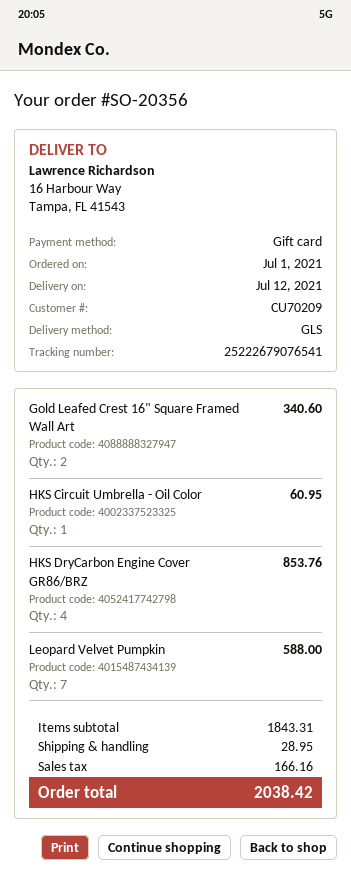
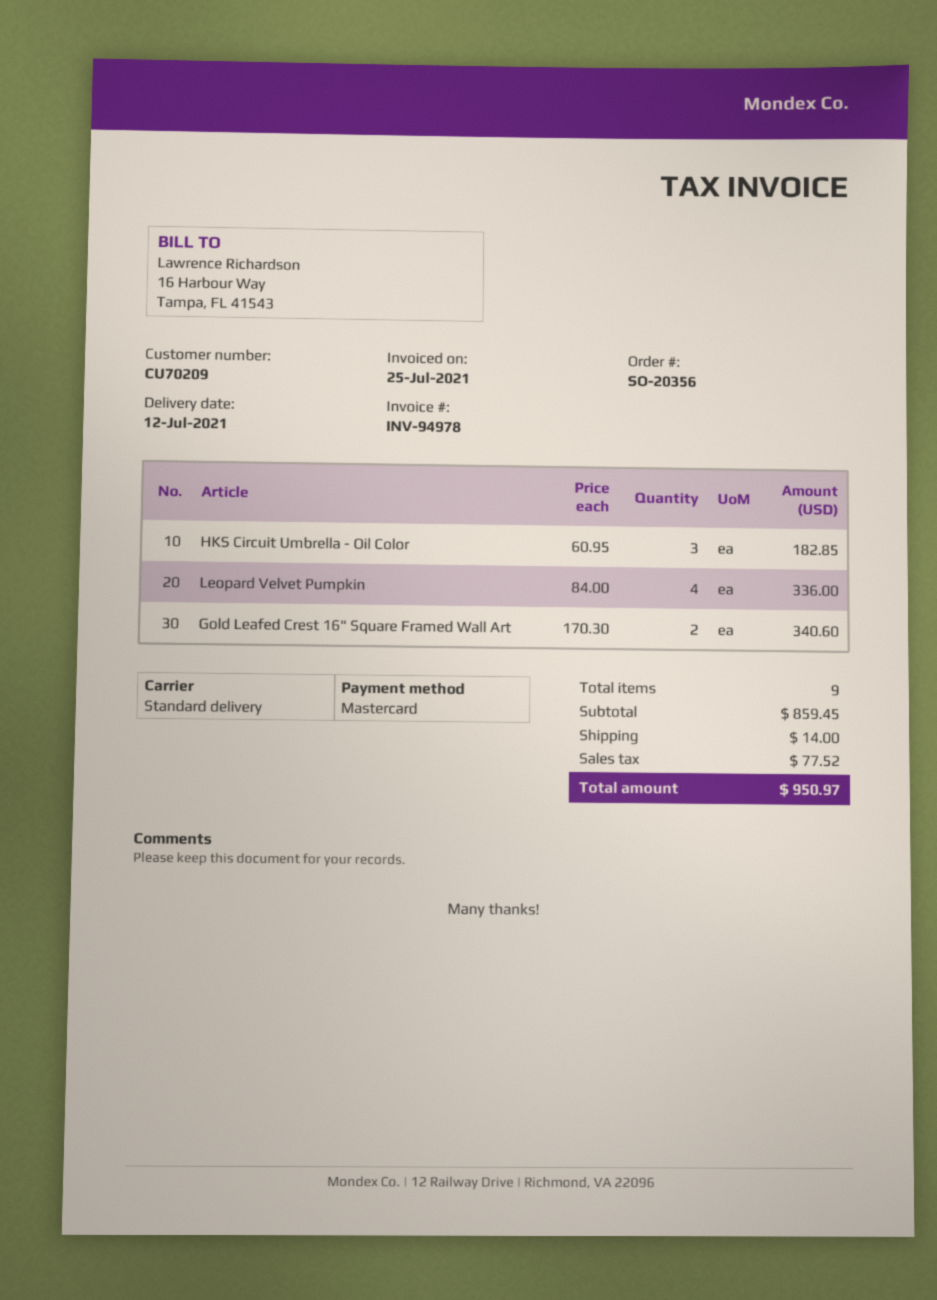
payment method: gift card -> Mastercard
shipping method: GLS -> standard
HKS Circuit Umbrella - Oil Color: 1 for 60.95 -> 3 for 182.85
HKS DryCarbon Engine Cover GR86/BRZ: 4 for 853.76 -> none
Leopard Velvet Pumpkin: 7 for 588.00 -> 4 for 336.00
subtotal: 1843.31 -> 859.45
shipping: 28.95 -> 14.00
tax: 166.16 -> 77.52
total: 2038.42 -> 950.97

